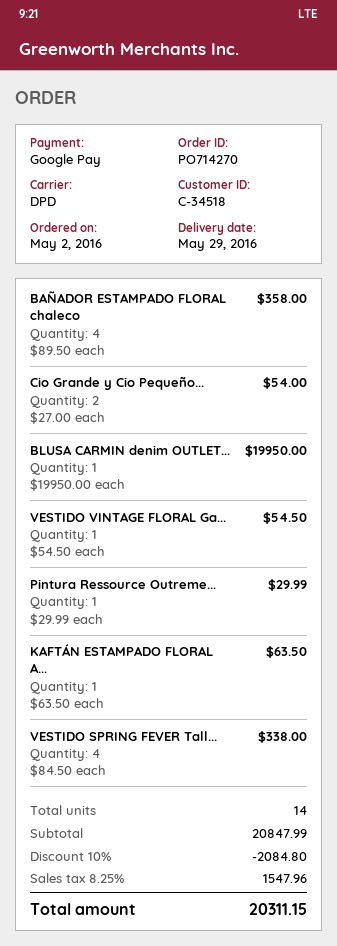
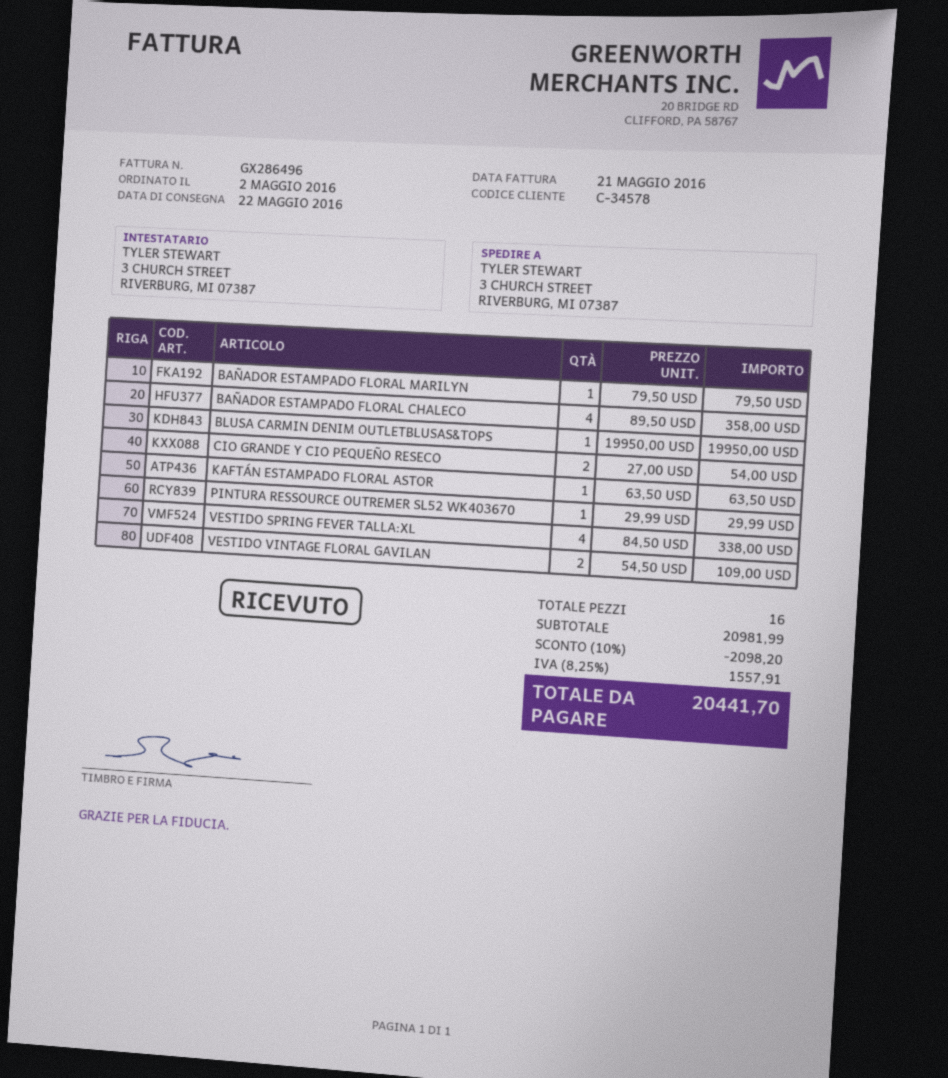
delivery date: 2016-05-29 -> 2016-05-22
customer number: C-34518 -> C-34578
VESTIDO VINTAGE FLORAL Ga...: 1 x 54.50 = 54.50 -> 2 x 54.50 = 109.00
BAÑADOR ESTAMPADO FLORAL MARILYN: none -> 1 x 79.50 = 79.50
total quantity: 14 -> 16
subtotal: 20847.99 -> 20981.99
discount: 10% = 2084.80 -> 10% = 2098.20
tax: 8.25% = 1547.96 -> 8.25% = 1557.91
total: 20311.15 -> 20441.70

